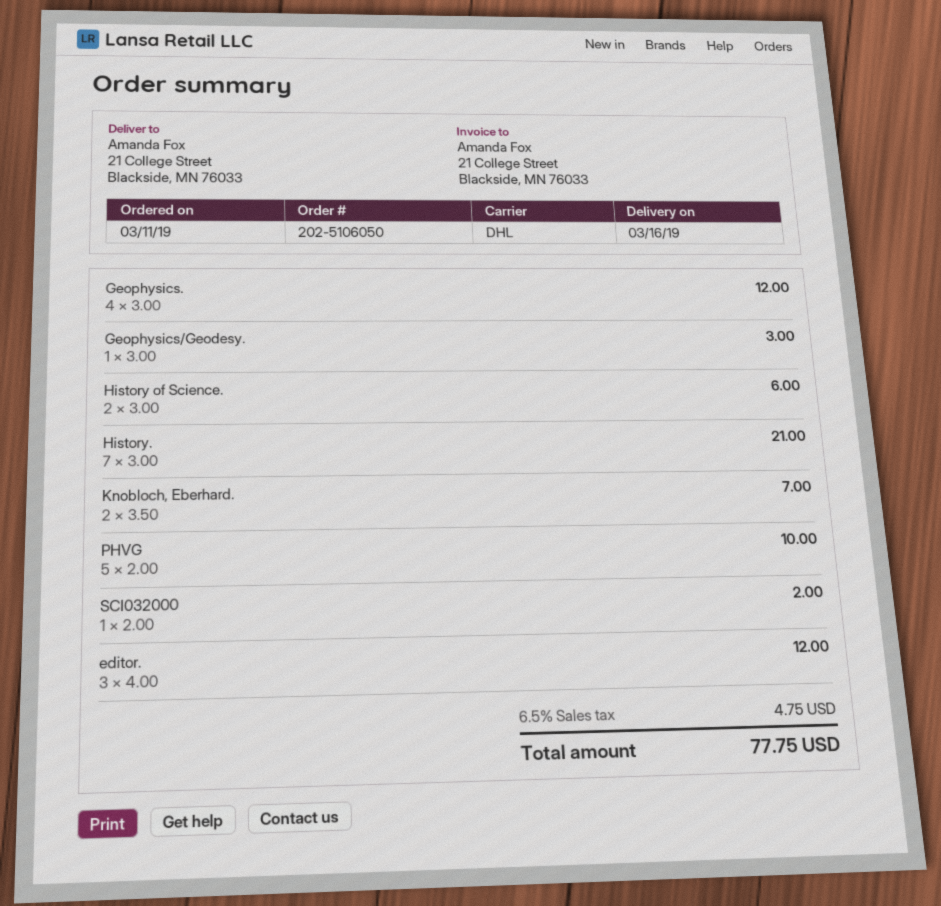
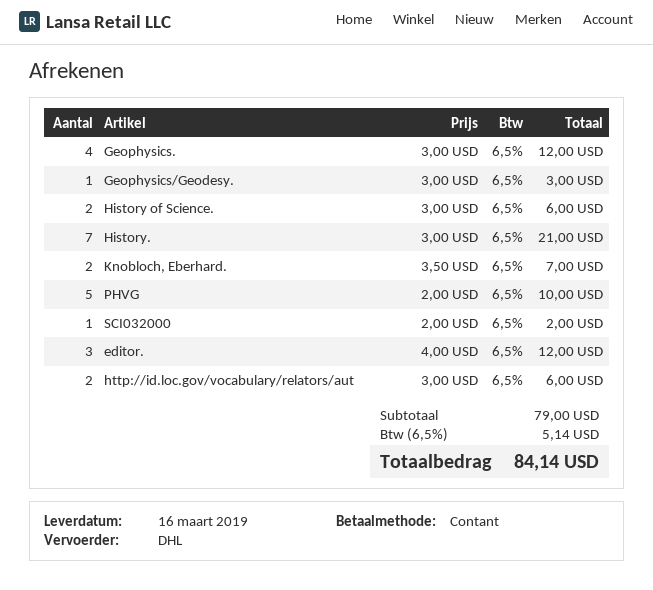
http://id.loc.gov/vocabulary/relators/aut: none -> 2 x 3.00 = 6.00
tax: 6.5% = 4.75 -> 6.5% = 5.14
total: 77.75 -> 84.14

